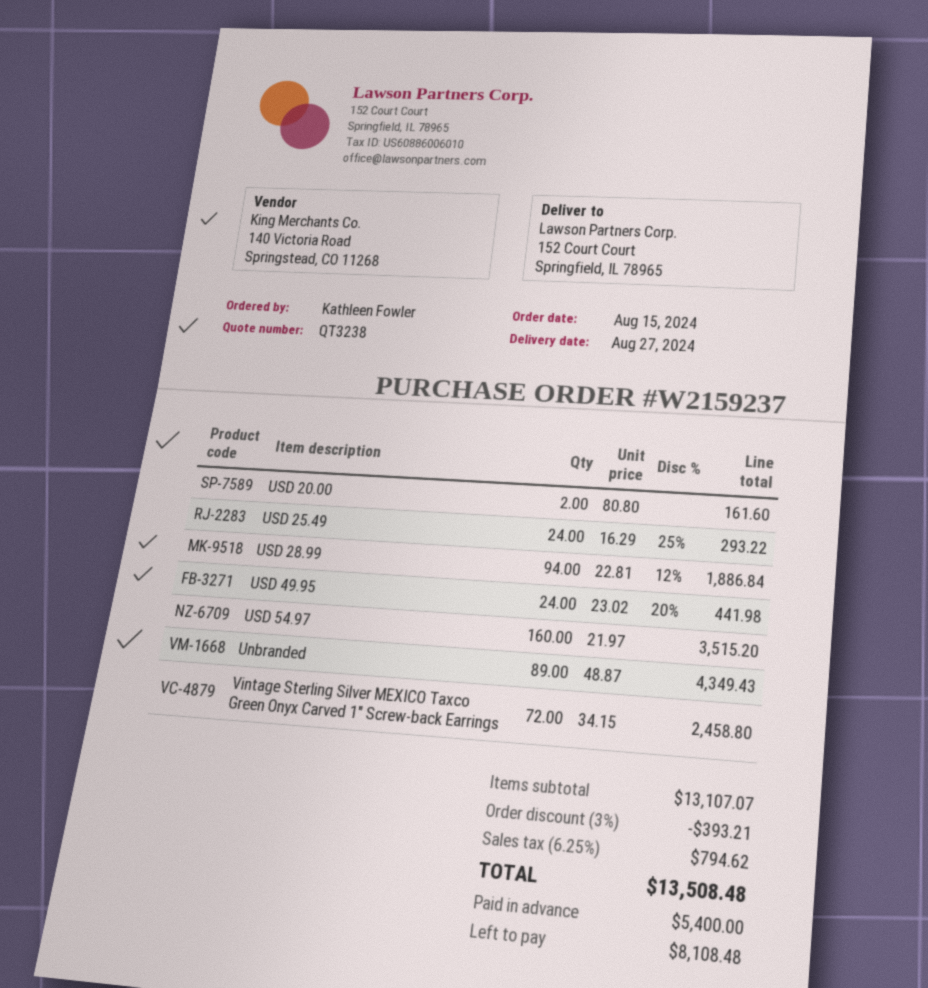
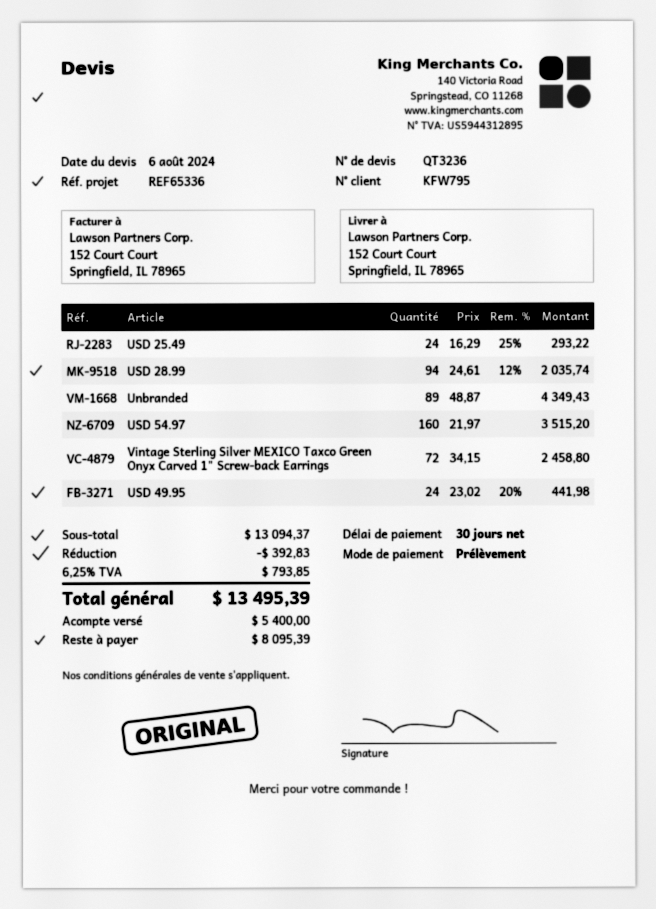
quote number: QT3238 -> QT3236
USD 20.00: 2 x 80.80 = 161.60 -> none
USD 28.99: 94 x 22.81 - 12% = 1886.84 -> 94 x 24.61 - 12% = 2035.74
subtotal: 13107.07 -> 13094.37
discount: 393.21 -> 392.83
tax: 6.25% = 794.62 -> 6.25% = 793.85
total: 13508.48 -> 13495.39
balance: 8108.48 -> 8095.39

